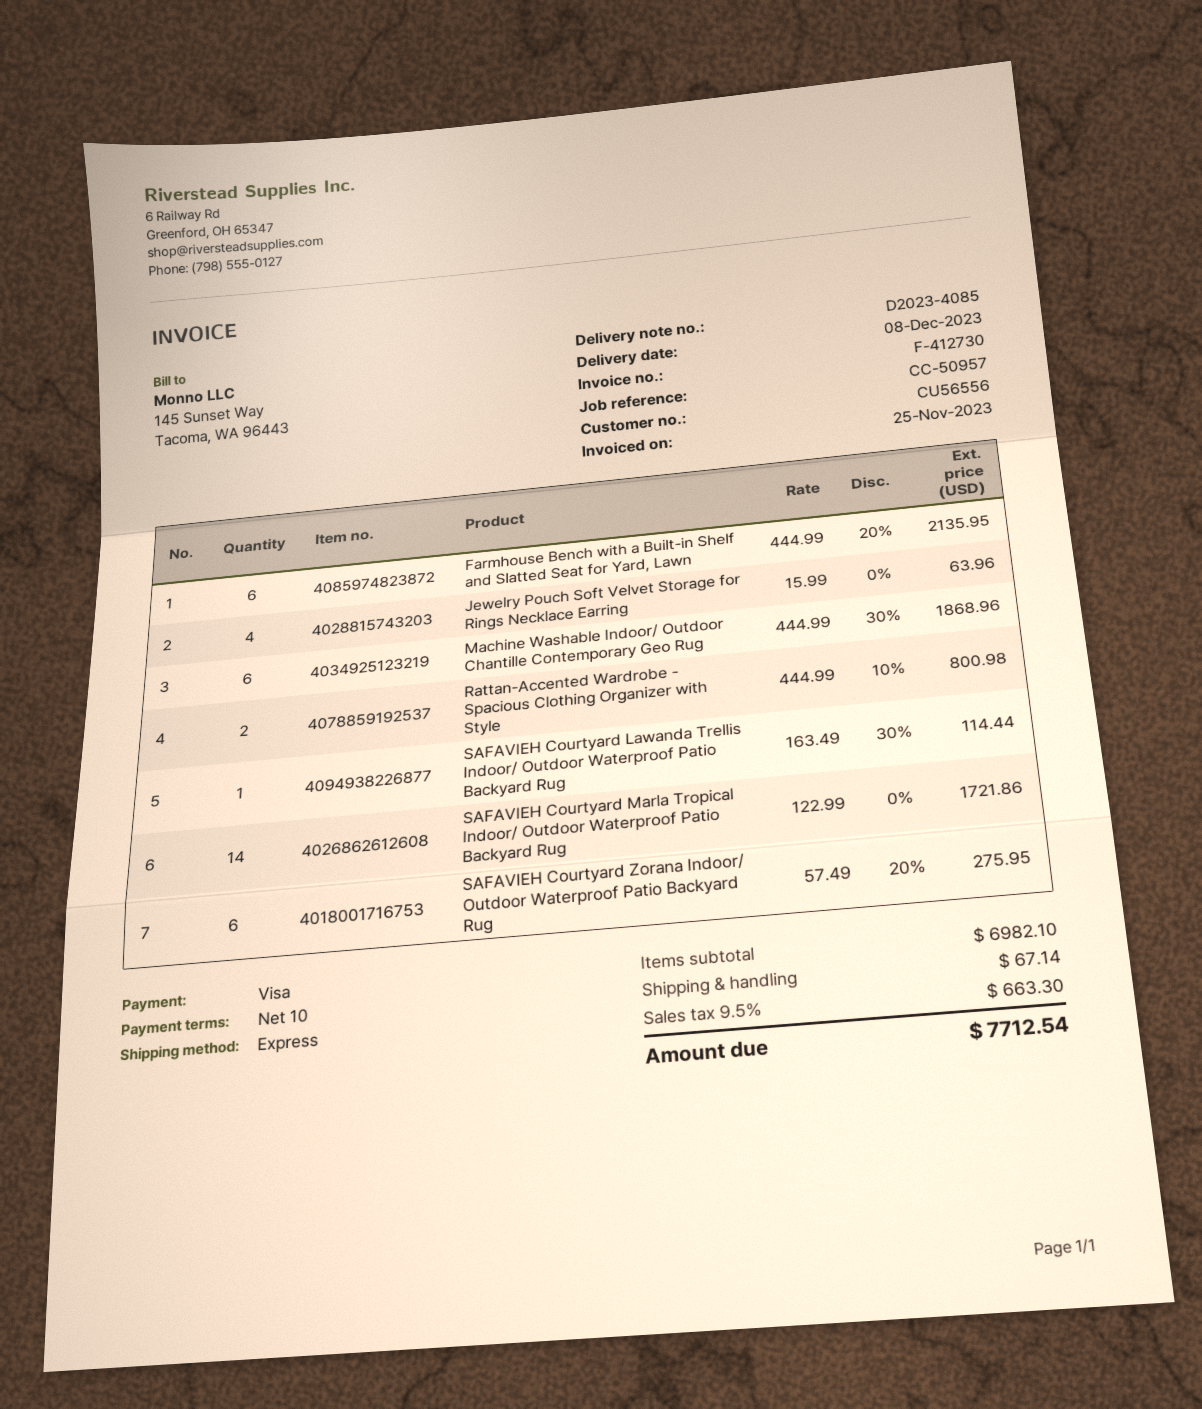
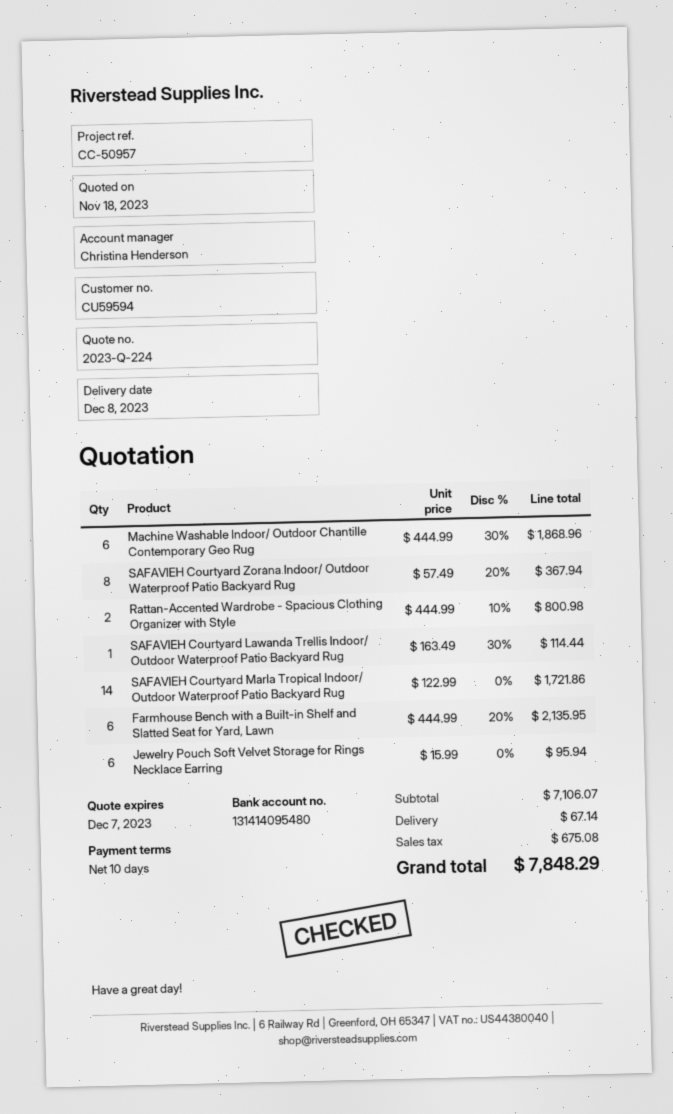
customer number: CU56556 -> CU59594
Jewelry Pouch Soft Velvet Storage for Rings Necklace Earring: 4 x 15.99 = 63.96 -> 6 x 15.99 = 95.94
SAFAVIEH Courtyard Zorana Indoor/ Outdoor Waterproof Patio Backyard Rug: 6 x 57.49 - 20% = 275.95 -> 8 x 57.49 - 20% = 367.94
subtotal: 6982.10 -> 7106.07
tax: 663.30 -> 675.08
total: 7712.54 -> 7848.29

